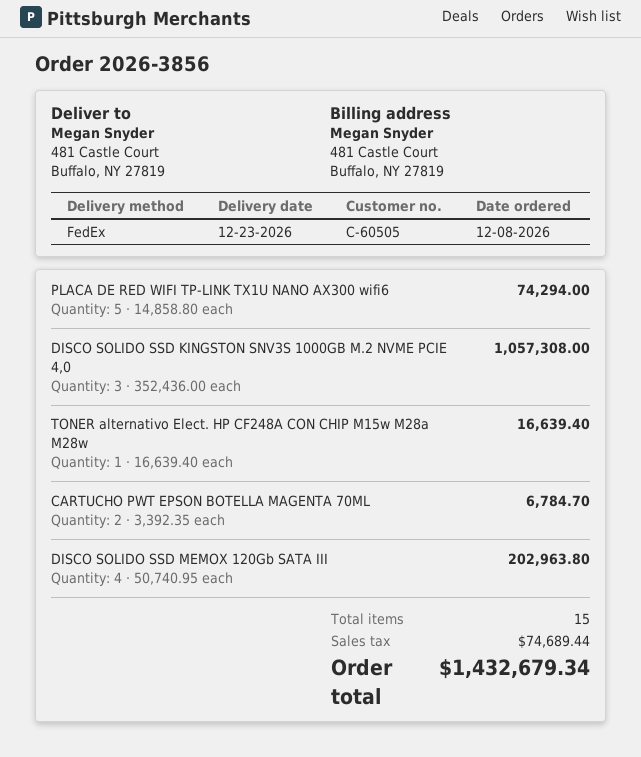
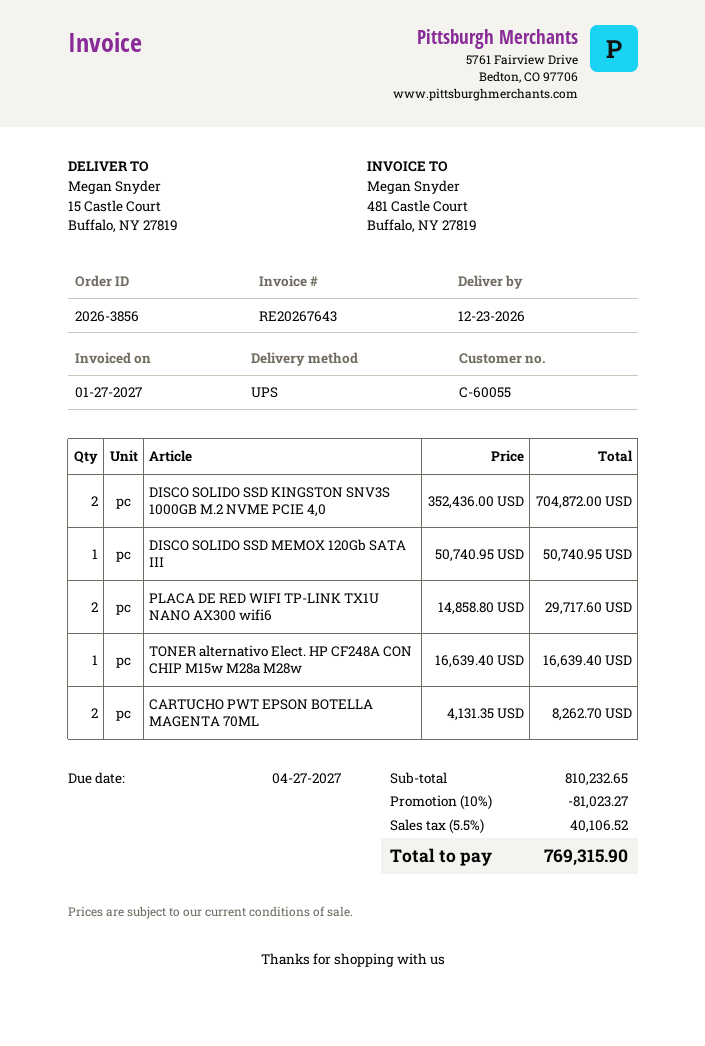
customer number: C-60505 -> C-60055
shipping method: FedEx -> UPS
ship to: 481 Castle Court, Buffalo, NY 27819 -> 15 Castle Court, Buffalo, NY 27819
PLACA DE RED WIFI TP-LINK TX1U NANO AX300 wifi6: 5 x 14858.80 = 74294.00 -> 2 x 14858.80 = 29717.60
DISCO SOLIDO SSD KINGSTON SNV3S 1000GB M.2 NVME PCIE 4,0: 3 x 352436.00 = 1057308.00 -> 2 x 352436.00 = 704872.00
CARTUCHO PWT EPSON BOTELLA MAGENTA 70ML: 2 x 3392.35 = 6784.70 -> 2 x 4131.35 = 8262.70
DISCO SOLIDO SSD MEMOX 120Gb SATA III: 4 x 50740.95 = 202963.80 -> 1 x 50740.95 = 50740.95
discount: none -> 10% = 81023.27
tax: 74689.44 -> 40106.52
total: 1432679.34 -> 769315.90

